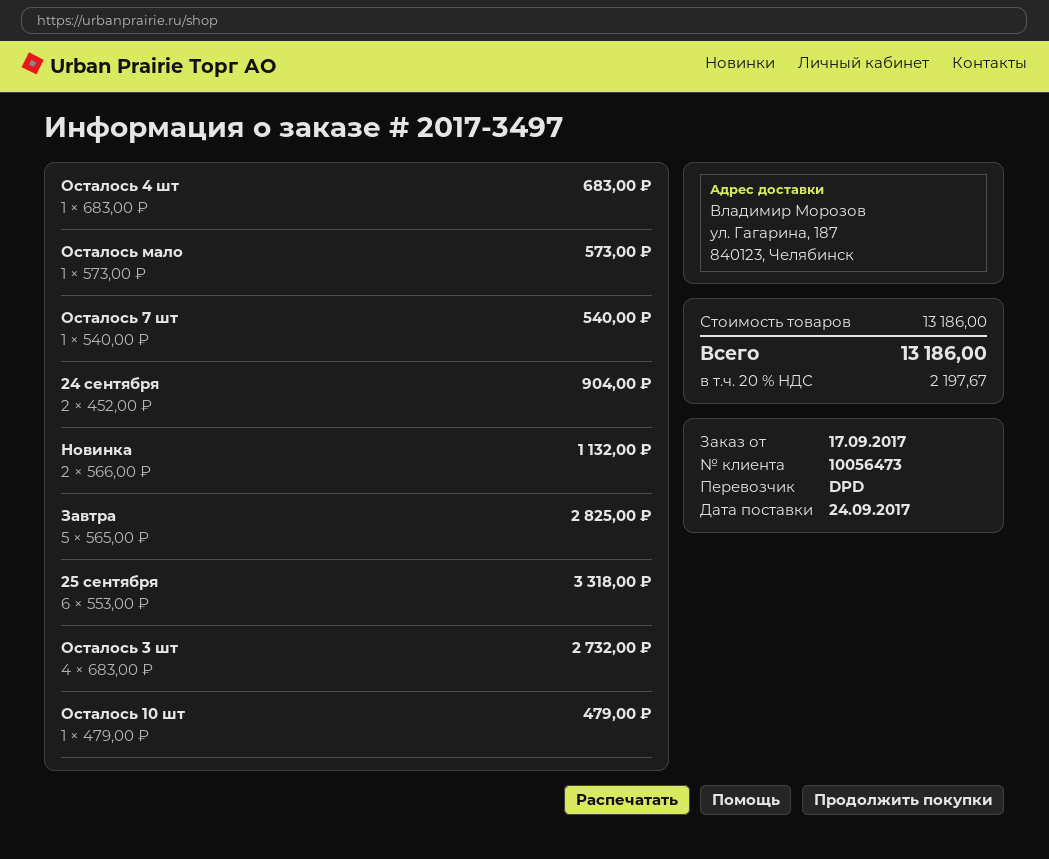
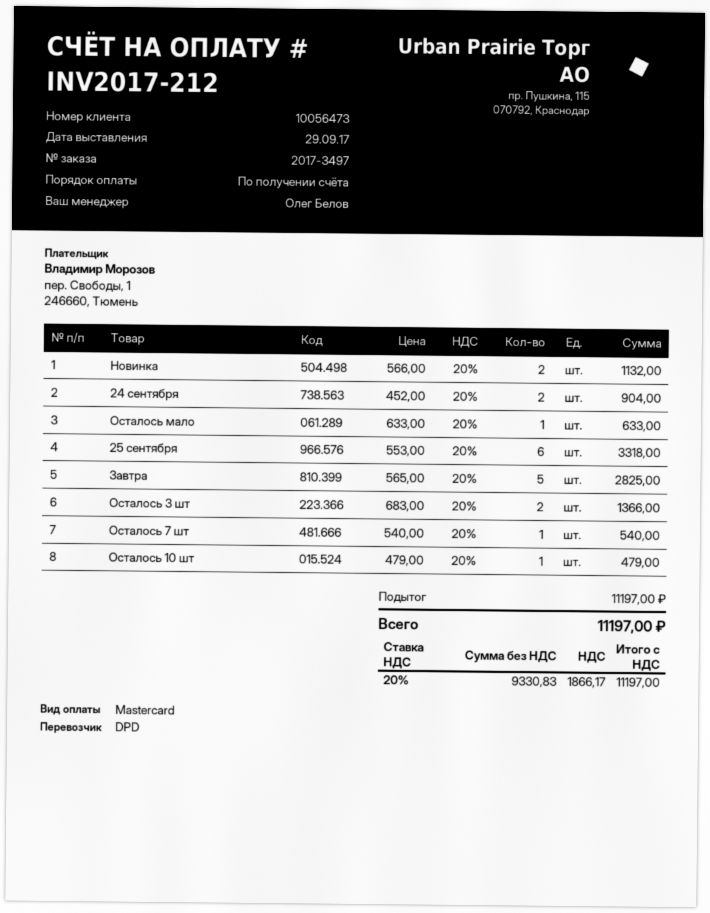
Осталось 4 шт: 1 x 683.00 = 683.00 -> none
Осталось мало: 1 x 573.00 = 573.00 -> 1 x 633.00 = 633.00
Осталось 3 шт: 4 x 683.00 = 2732.00 -> 2 x 683.00 = 1366.00
subtotal: 13186.00 -> 11197.00
tax: 20% = 2197.67 -> 20% = 1866.17
total: 13186.00 -> 11197.00

